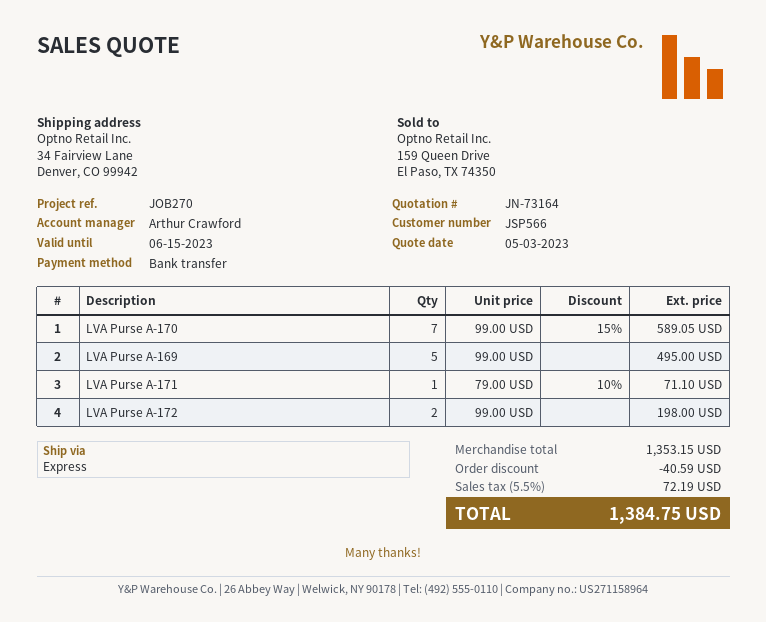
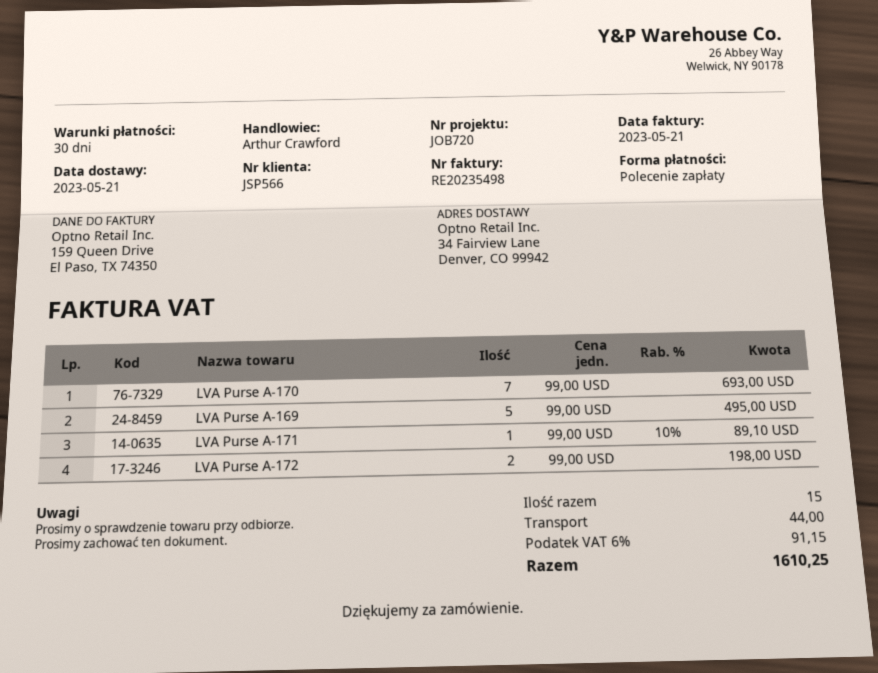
reference: JOB270 -> JOB720
payment method: bank transfer -> direct debit
LVA Purse A-170: 7 x 99.00 - 15% = 589.05 -> 7 x 99.00 = 693.00
LVA Purse A-171: 1 x 79.00 - 10% = 71.10 -> 1 x 99.00 - 10% = 89.10
discount: 40.59 -> none
shipping: none -> 44.00
tax: 5.5% = 72.19 -> 6% = 91.15
total: 1384.75 -> 1610.25

